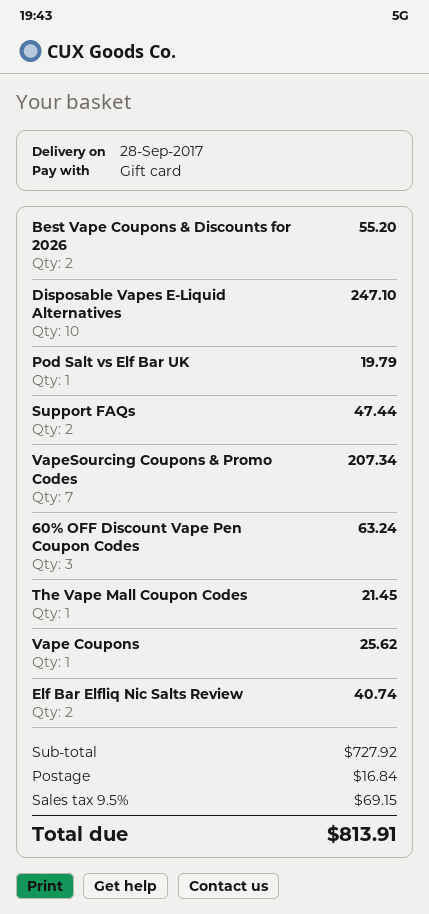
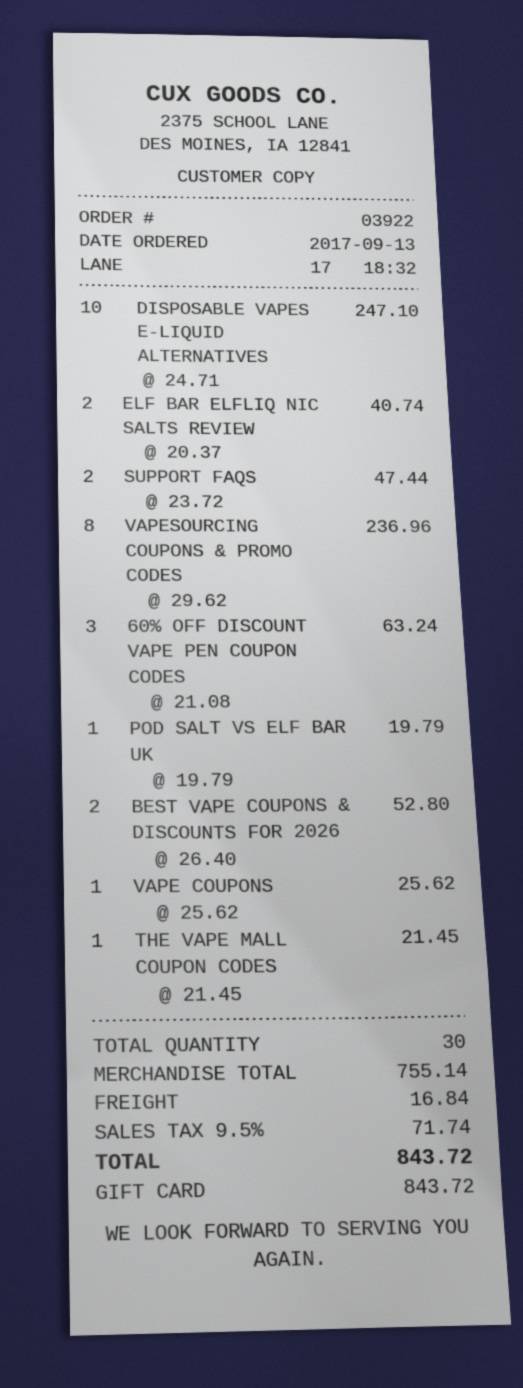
Best Vape Coupons & Discounts for 2026: 2 for 55.20 -> 2 for 52.80
VapeSourcing Coupons & Promo Codes: 7 for 207.34 -> 8 for 236.96
subtotal: 727.92 -> 755.14
tax: 9.5% = 69.15 -> 9.5% = 71.74
total: 813.91 -> 843.72

